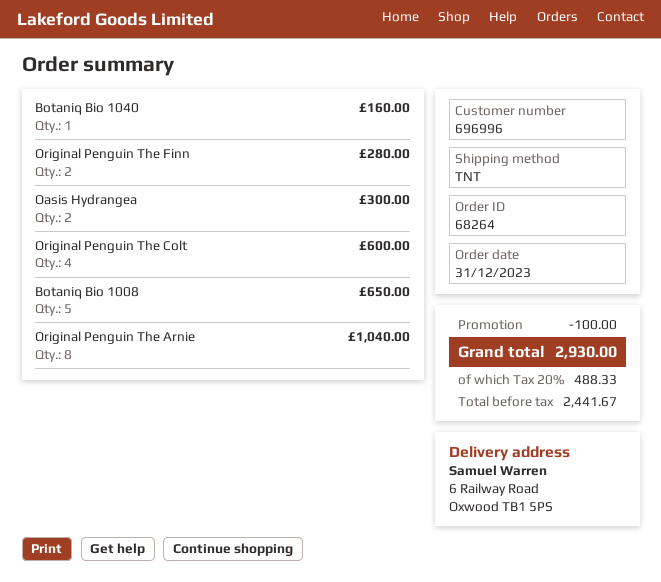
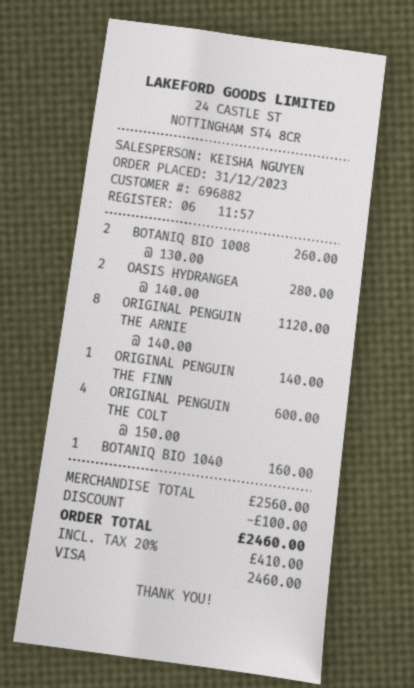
customer number: 696996 -> 696882
Original Penguin The Finn: 2 for 280.00 -> 1 for 140.00
Oasis Hydrangea: 2 for 300.00 -> 2 for 280.00
Botaniq Bio 1008: 5 for 650.00 -> 2 for 260.00
Original Penguin The Arnie: 8 for 1040.00 -> 8 for 1120.00
tax: 20% = 488.33 -> 20% = 410.00
total: 2930.00 -> 2460.00

